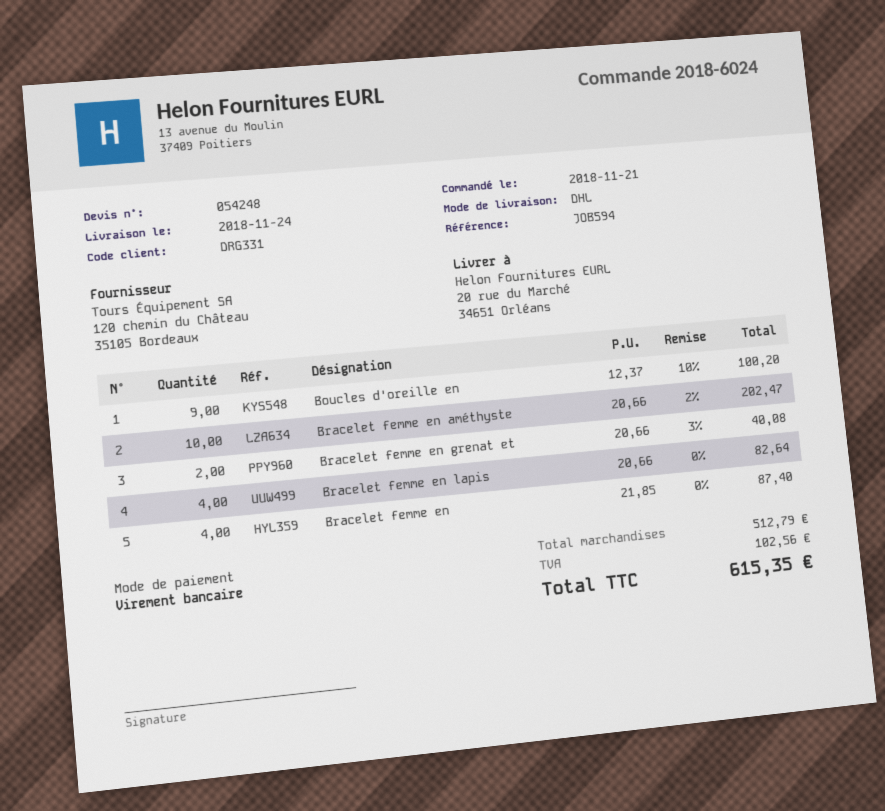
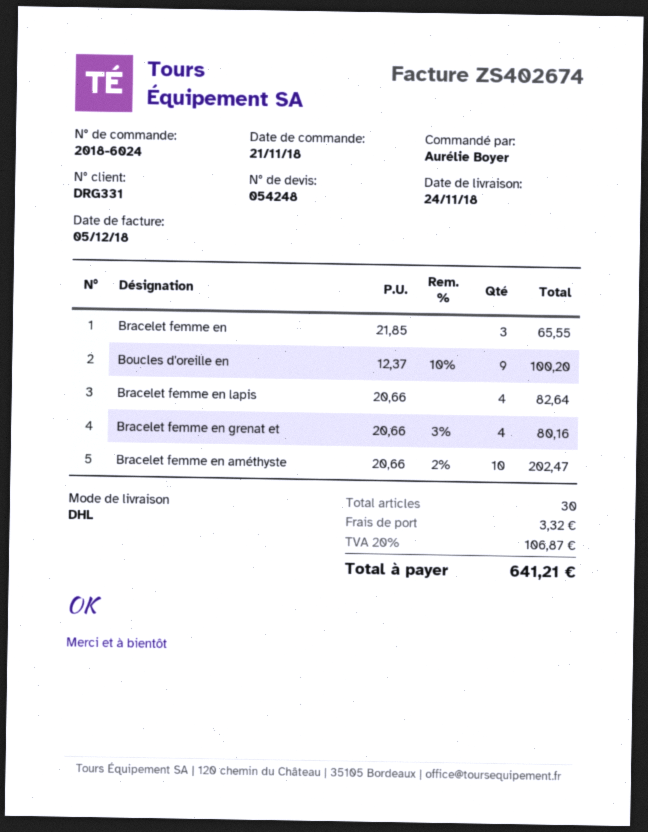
Bracelet femme en grenat et: 2 x 20.66 - 3% = 40.08 -> 4 x 20.66 - 3% = 80.16
Bracelet femme en: 4 x 21.85 = 87.40 -> 3 x 21.85 = 65.55
shipping: none -> 3.32
tax: 102.56 -> 106.87
total: 615.35 -> 641.21

